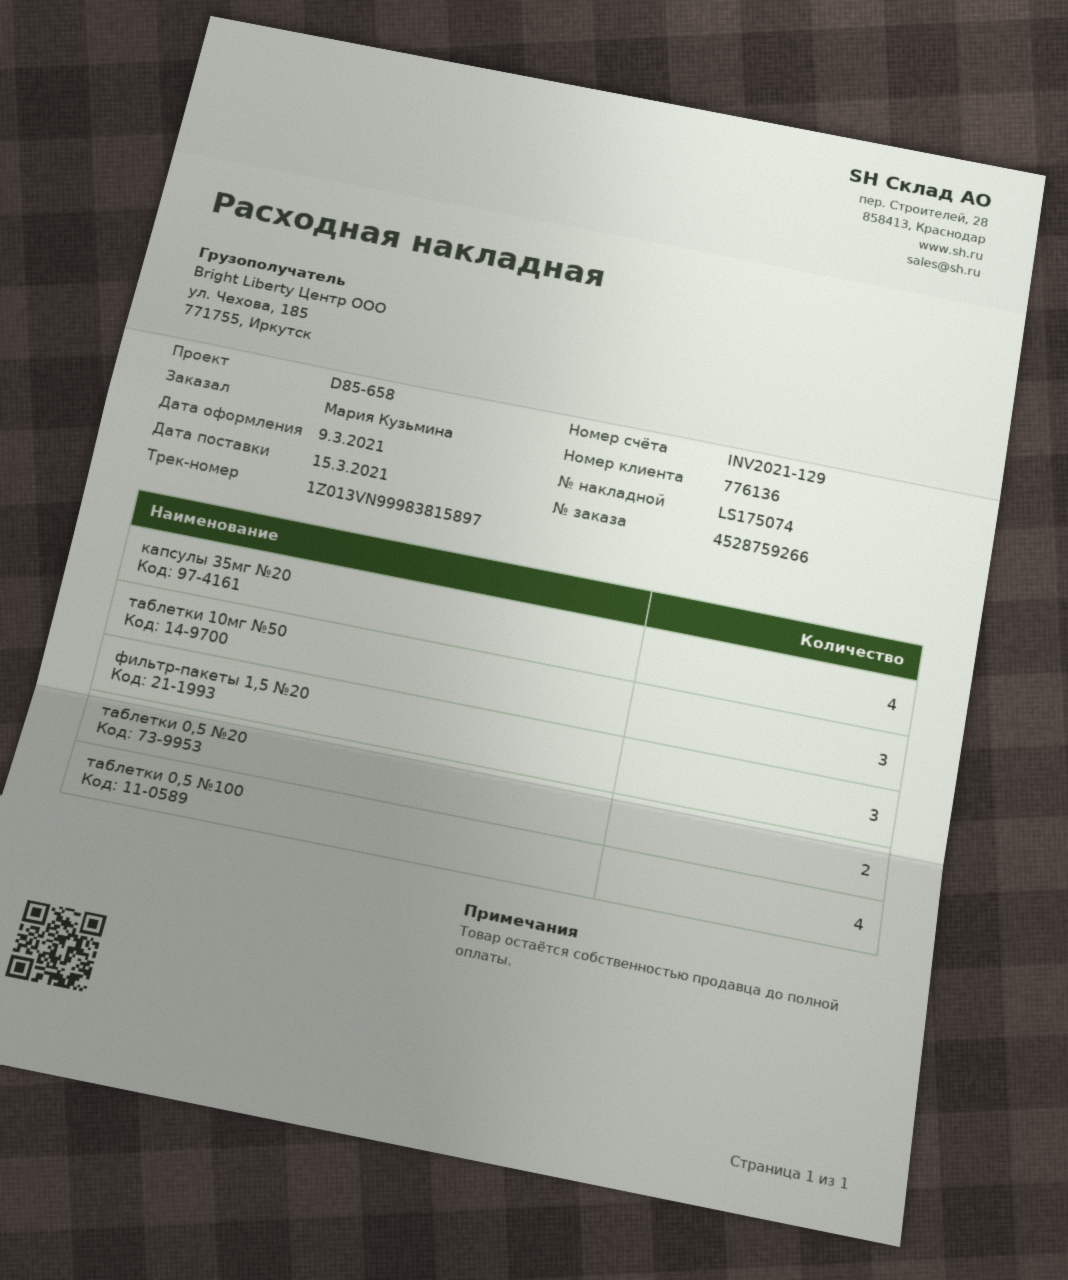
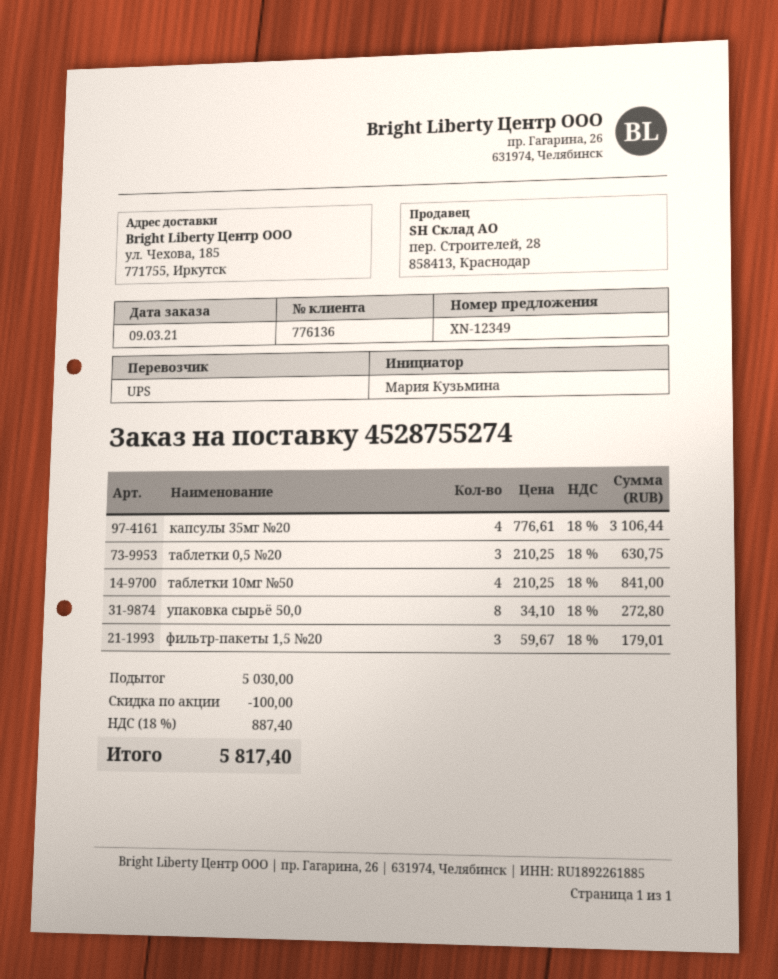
order number: 4528759266 -> 4528755274
таблетки 10мг №50: 3 -> 4
таблетки 0,5 №20: 2 -> 3
таблетки 0,5 №100: 4 -> none
упаковка сырьё 50,0: none -> 8

